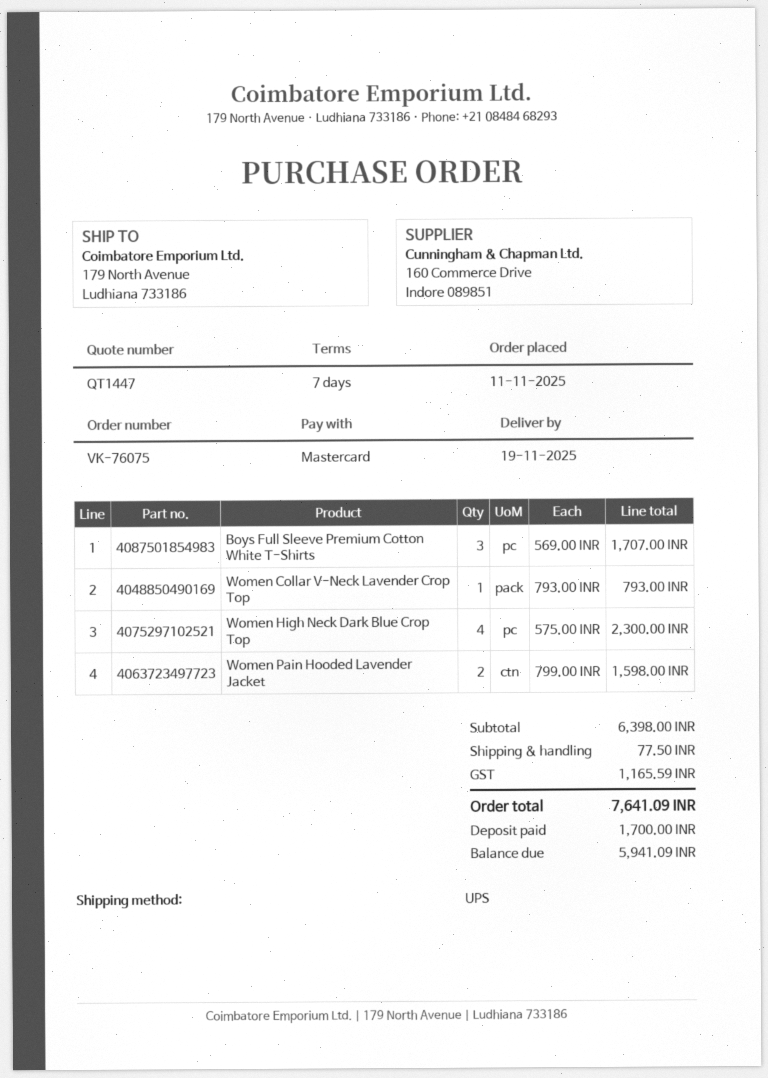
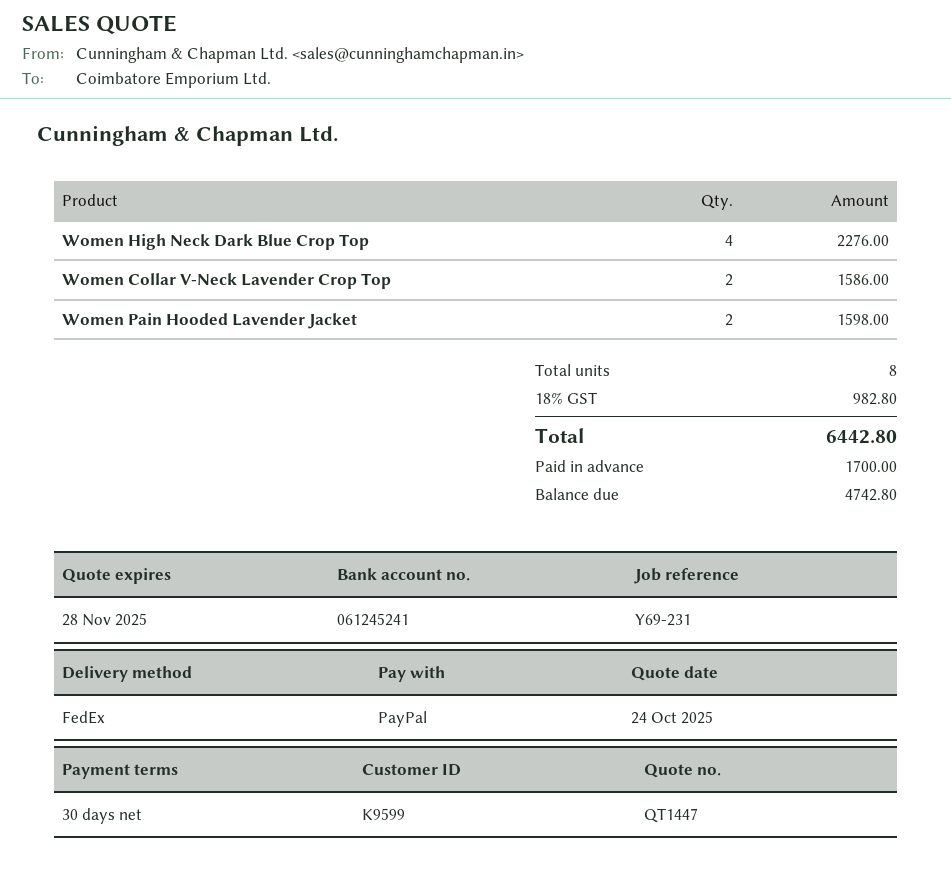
payment terms: 7 days -> 30 days
payment method: Mastercard -> PayPal
shipping method: UPS -> FedEx
Boys Full Sleeve Premium Cotton White T-Shirts: 3 for 1707.00 -> none
Women Collar V-Neck Lavender Crop Top: 1 for 793.00 -> 2 for 1586.00
Women High Neck Dark Blue Crop Top: 4 for 2300.00 -> 4 for 2276.00
shipping: 77.50 -> none
tax: 1165.59 -> 982.80
total: 7641.09 -> 6442.80
balance: 5941.09 -> 4742.80

